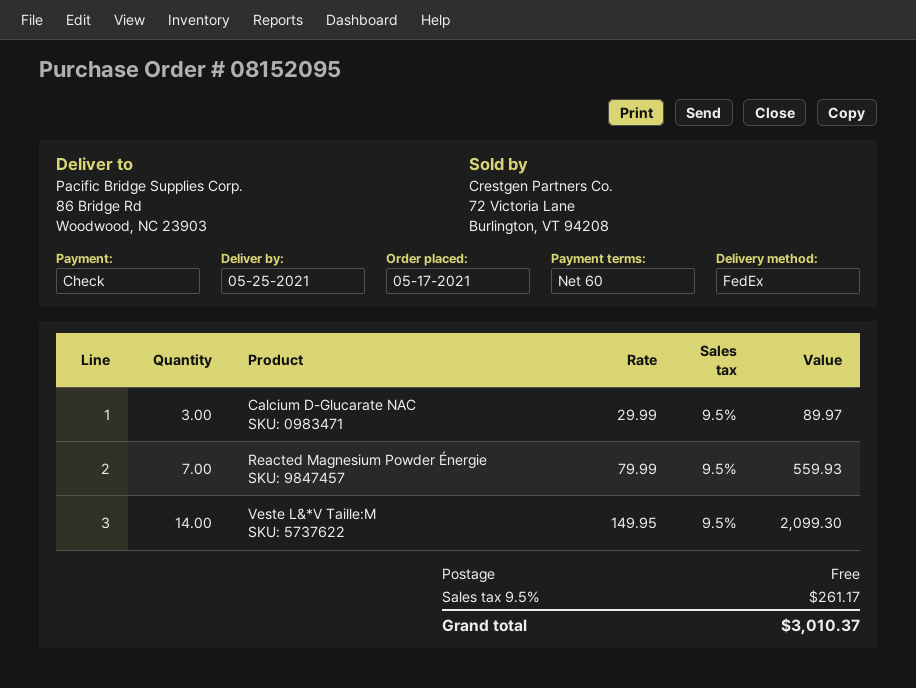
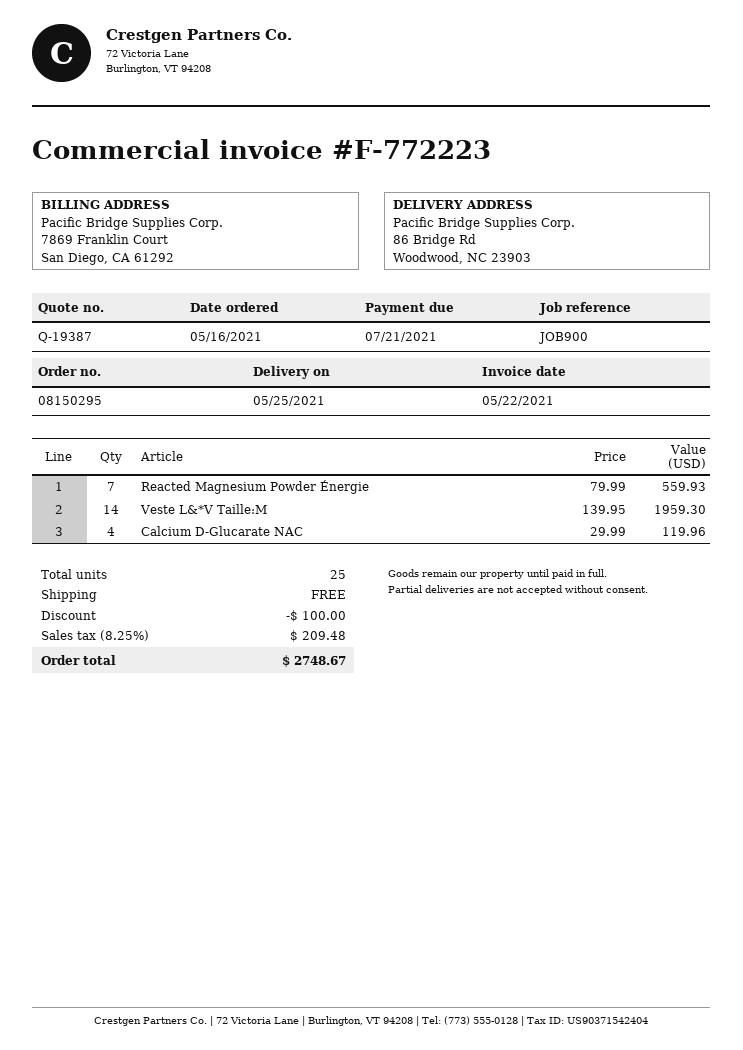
order number: 08152095 -> 08150295
order date: 2021-05-17 -> 2021-05-16
Calcium D-Glucarate NAC: 3 x 29.99 = 89.97 -> 4 x 29.99 = 119.96
Veste L&*V Taille:M: 14 x 149.95 = 2099.30 -> 14 x 139.95 = 1959.30
discount: none -> 100.00
tax: 9.5% = 261.17 -> 8.25% = 209.48
total: 3010.37 -> 2748.67

